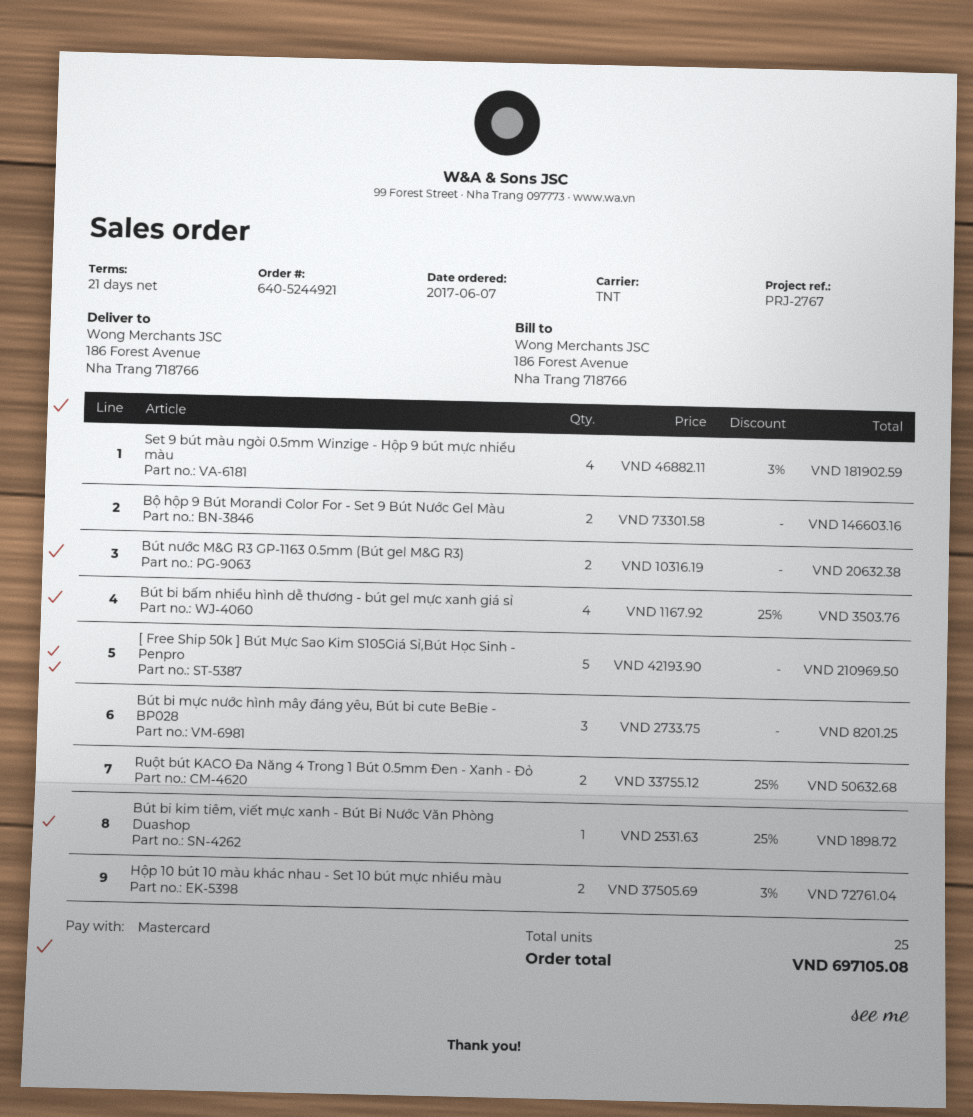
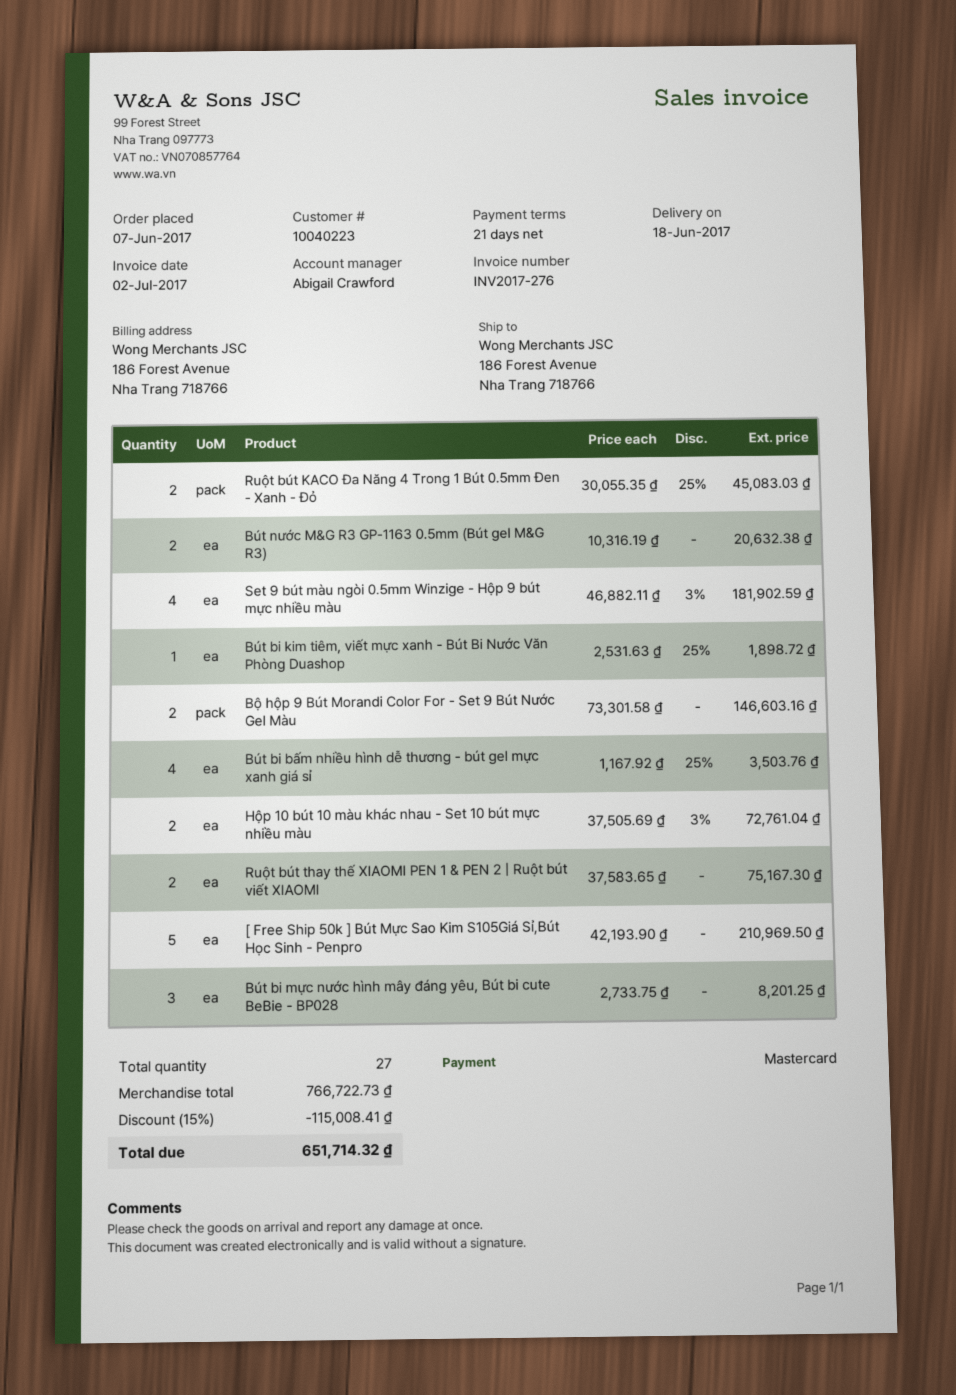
Ruột bút KACO Đa Năng 4 Trong 1 Bút 0.5mm Đen - Xanh - Đỏ: 2 x 33755.12 - 25% = 50632.68 -> 2 x 30055.35 - 25% = 45083.03
Ruột bút thay thế XIAOMI PEN 1 & PEN 2 | Ruột bút viết XIAOMI: none -> 2 x 37583.65 = 75167.30
total quantity: 25 -> 27
discount: none -> 15% = 115008.41
total: 697105.08 -> 651714.32

